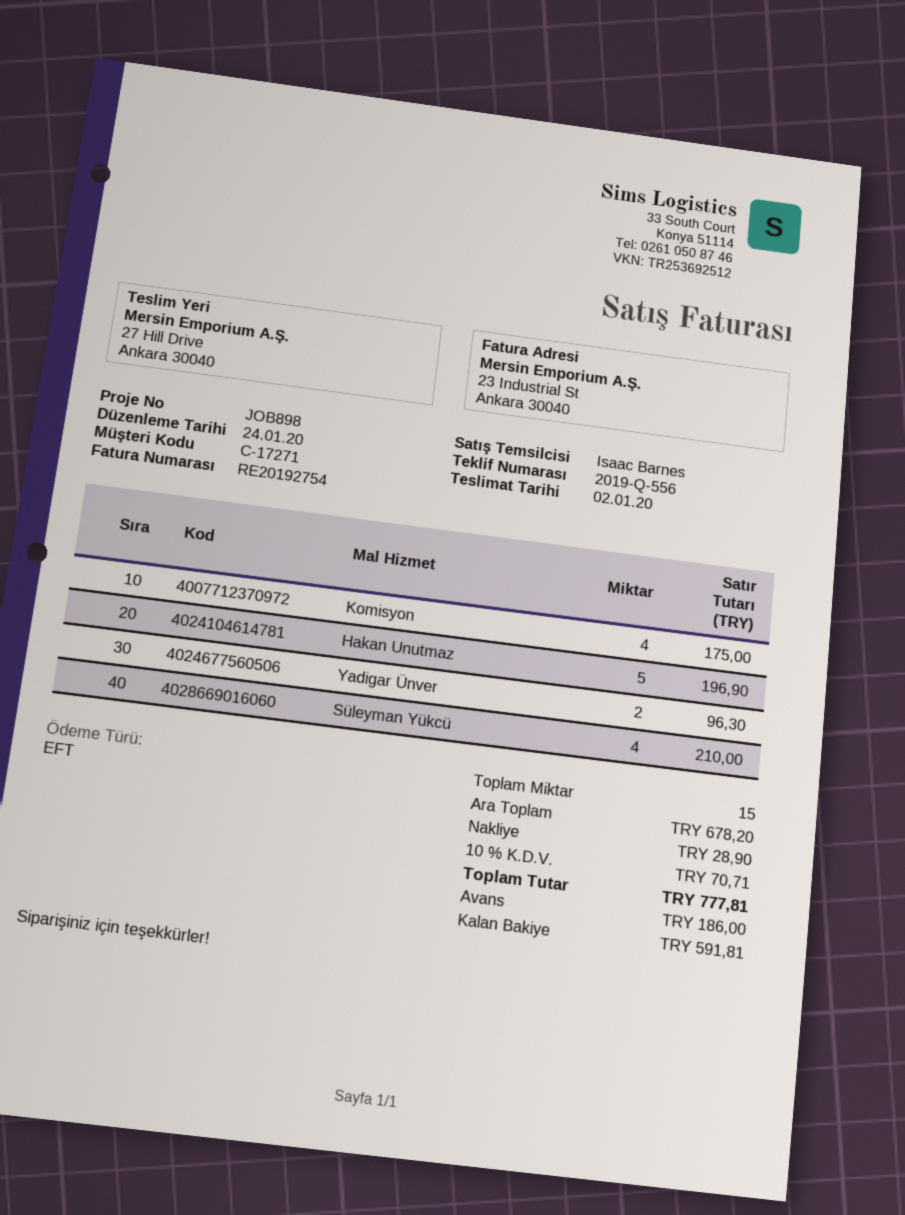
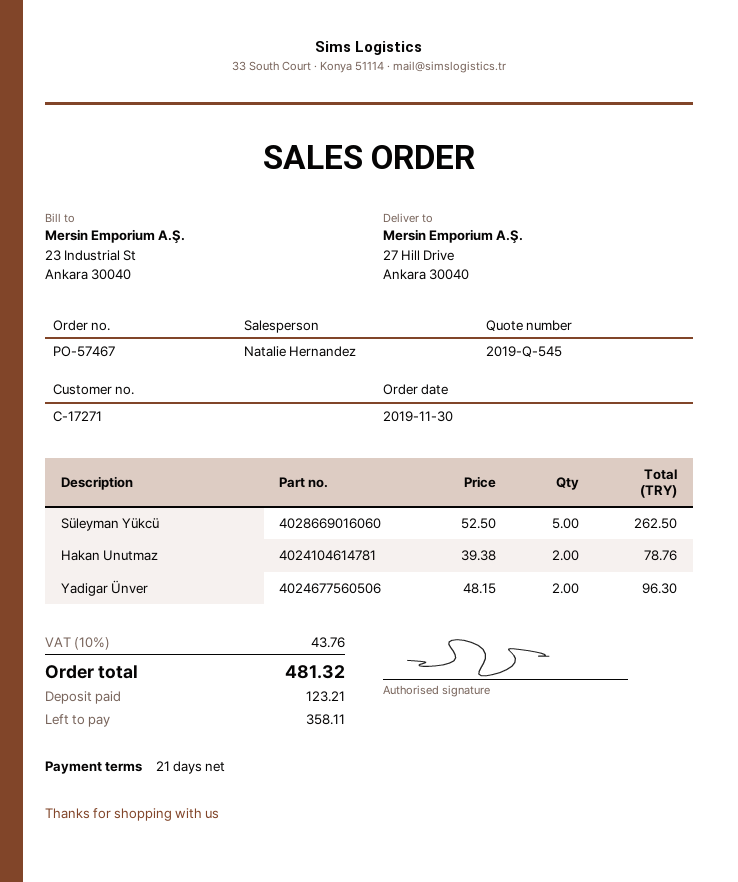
quote number: 2019-Q-556 -> 2019-Q-545
sales rep: Isaac Barnes -> Natalie Hernandez
Komisyon: 4 for 175.00 -> none
Hakan Unutmaz: 5 for 196.90 -> 2 for 78.76
Süleyman Yükcü: 4 for 210.00 -> 5 for 262.50
shipping: 28.90 -> none
tax: 10% = 70.71 -> 10% = 43.76
total: 777.81 -> 481.32
deposit: 186.00 -> 123.21
balance: 591.81 -> 358.11

